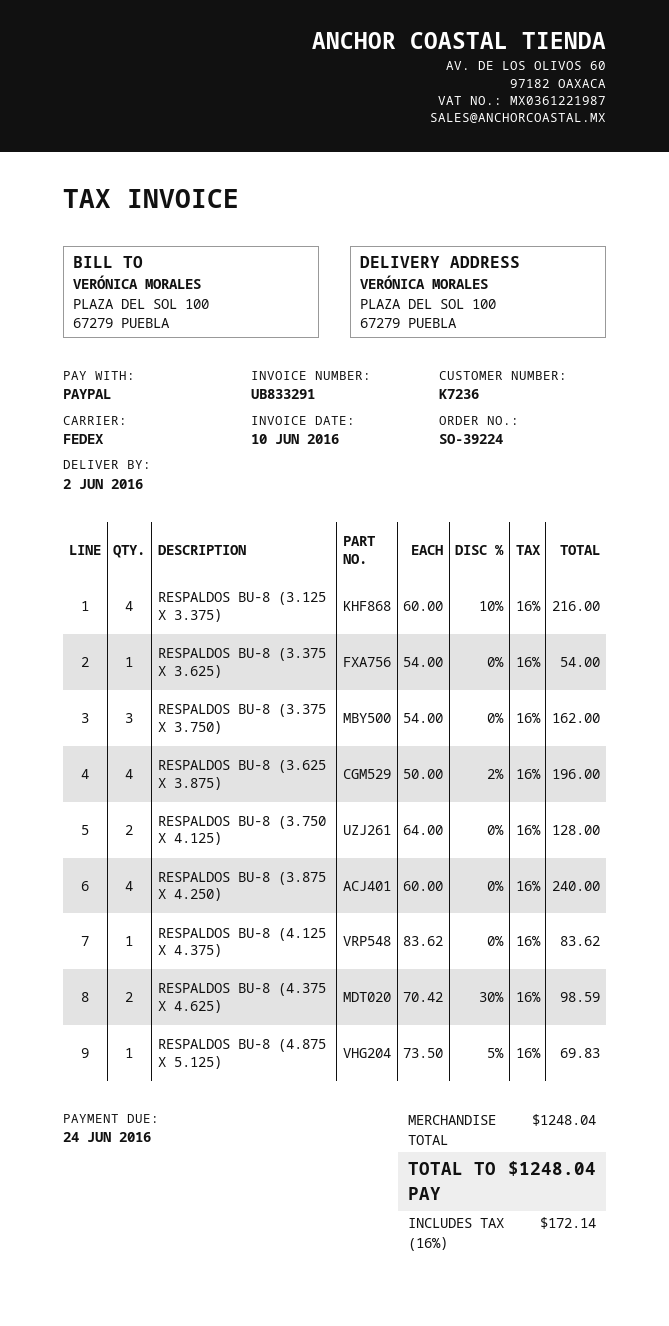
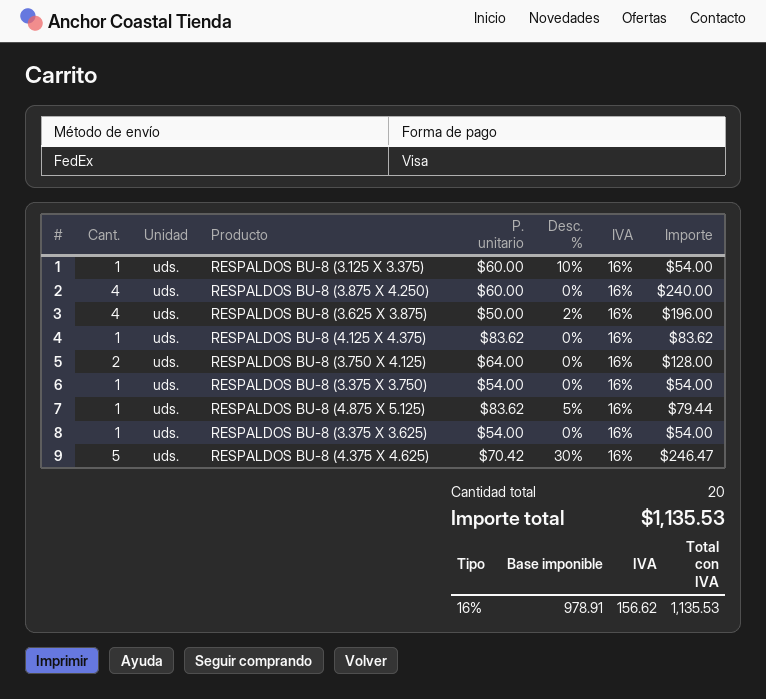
payment method: PayPal -> Visa
RESPALDOS BU-8 (3.125 X 3.375): 4 x 60.00 - 10% = 216.00 -> 1 x 60.00 - 10% = 54.00
RESPALDOS BU-8 (3.375 X 3.750): 3 x 54.00 = 162.00 -> 1 x 54.00 = 54.00
RESPALDOS BU-8 (4.375 X 4.625): 2 x 70.42 - 30% = 98.59 -> 5 x 70.42 - 30% = 246.47
RESPALDOS BU-8 (4.875 X 5.125): 1 x 73.50 - 5% = 69.83 -> 1 x 83.62 - 5% = 79.44
tax: 16% = 172.14 -> 16% = 156.62
total: 1248.04 -> 1135.53

